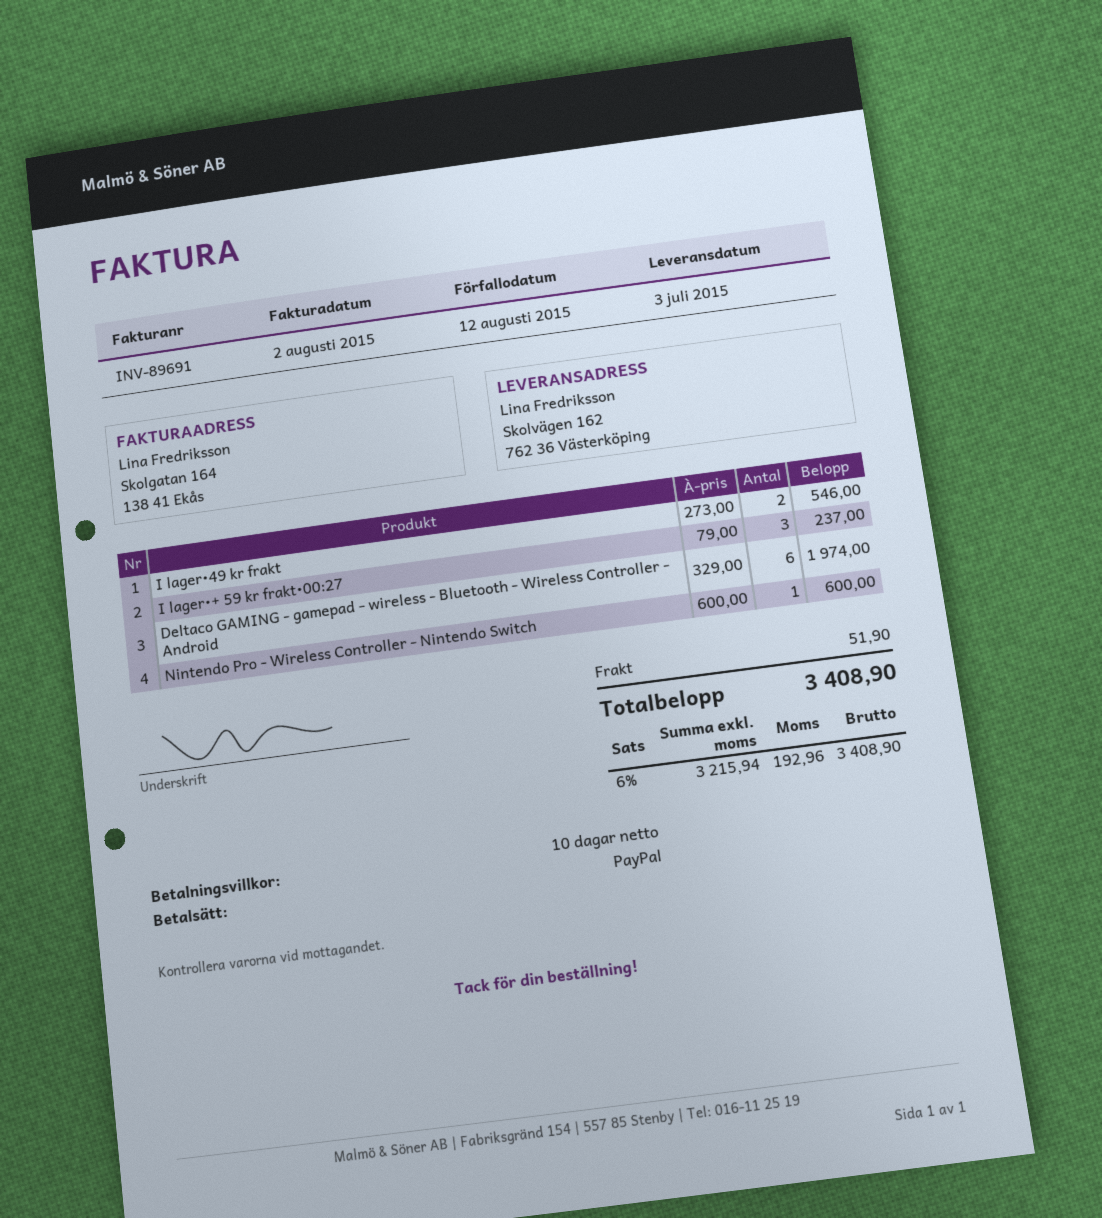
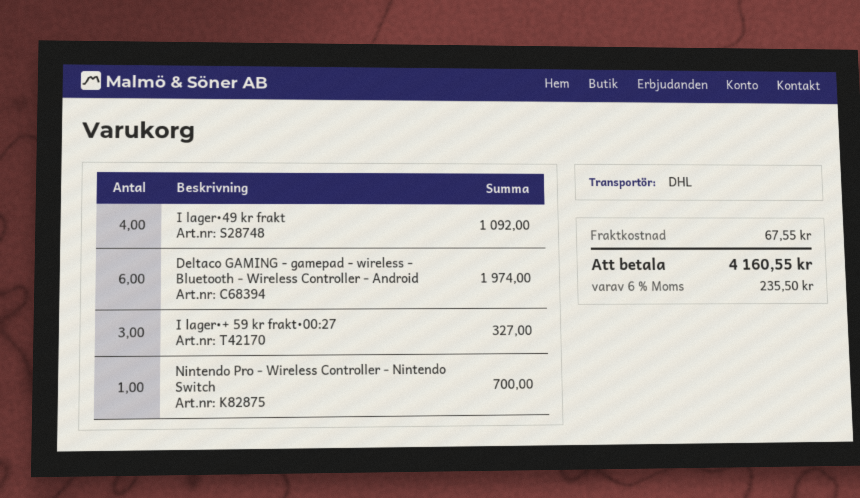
I lager•49 kr frakt: 2 for 546.00 -> 4 for 1092.00
I lager•+ 59 kr frakt•00:27: 3 for 237.00 -> 3 for 327.00
Nintendo Pro - Wireless Controller - Nintendo Switch: 1 for 600.00 -> 1 for 700.00
shipping: 51.90 -> 67.55
tax: 6% = 192.96 -> 6% = 235.50
total: 3408.90 -> 4160.55

